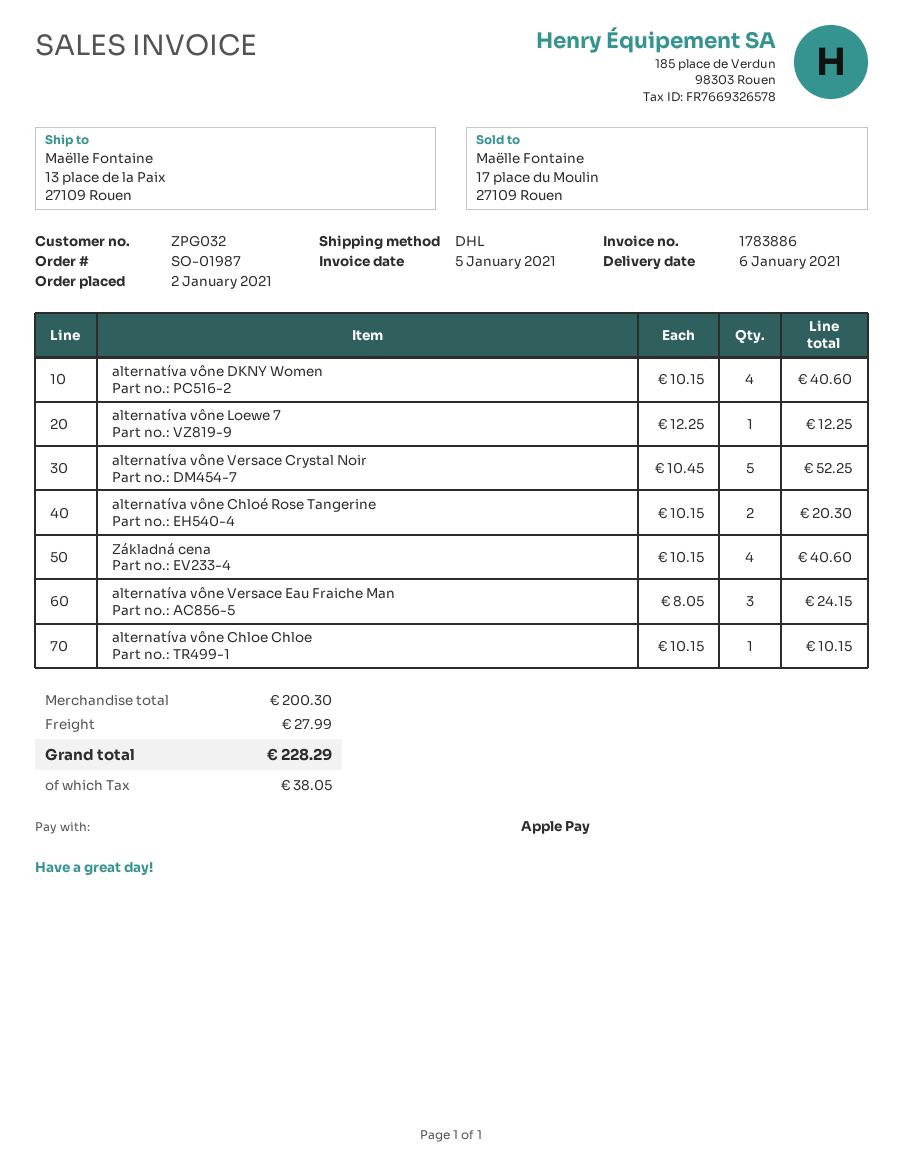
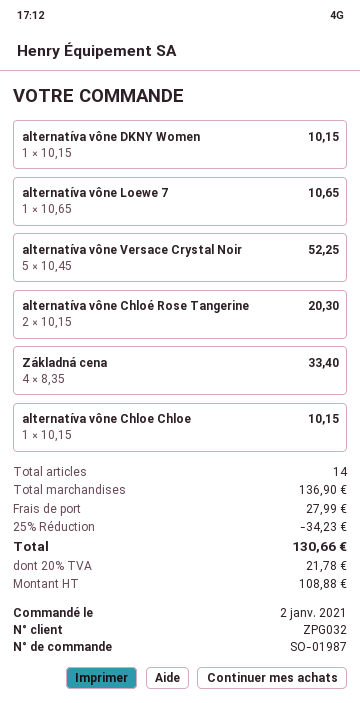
alternatíva vône DKNY Women: 4 x 10.15 = 40.60 -> 1 x 10.15 = 10.15
alternatíva vône Loewe 7: 1 x 12.25 = 12.25 -> 1 x 10.65 = 10.65
Základná cena: 4 x 10.15 = 40.60 -> 4 x 8.35 = 33.40
alternatíva vône Versace Eau Fraiche Man: 3 x 8.05 = 24.15 -> none
subtotal: 200.30 -> 136.90
discount: none -> 25% = 34.23
tax: 38.05 -> 21.78
total: 228.29 -> 130.66

